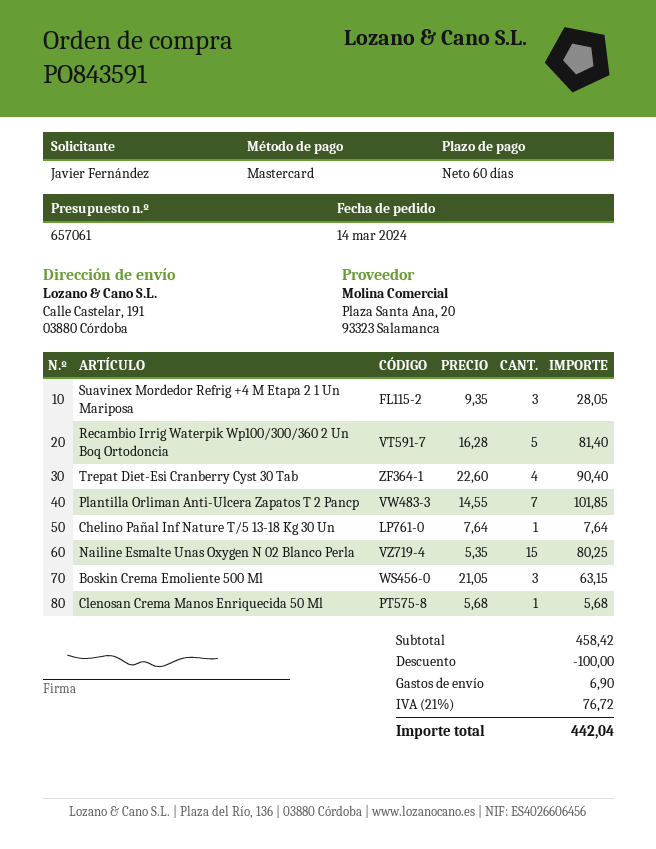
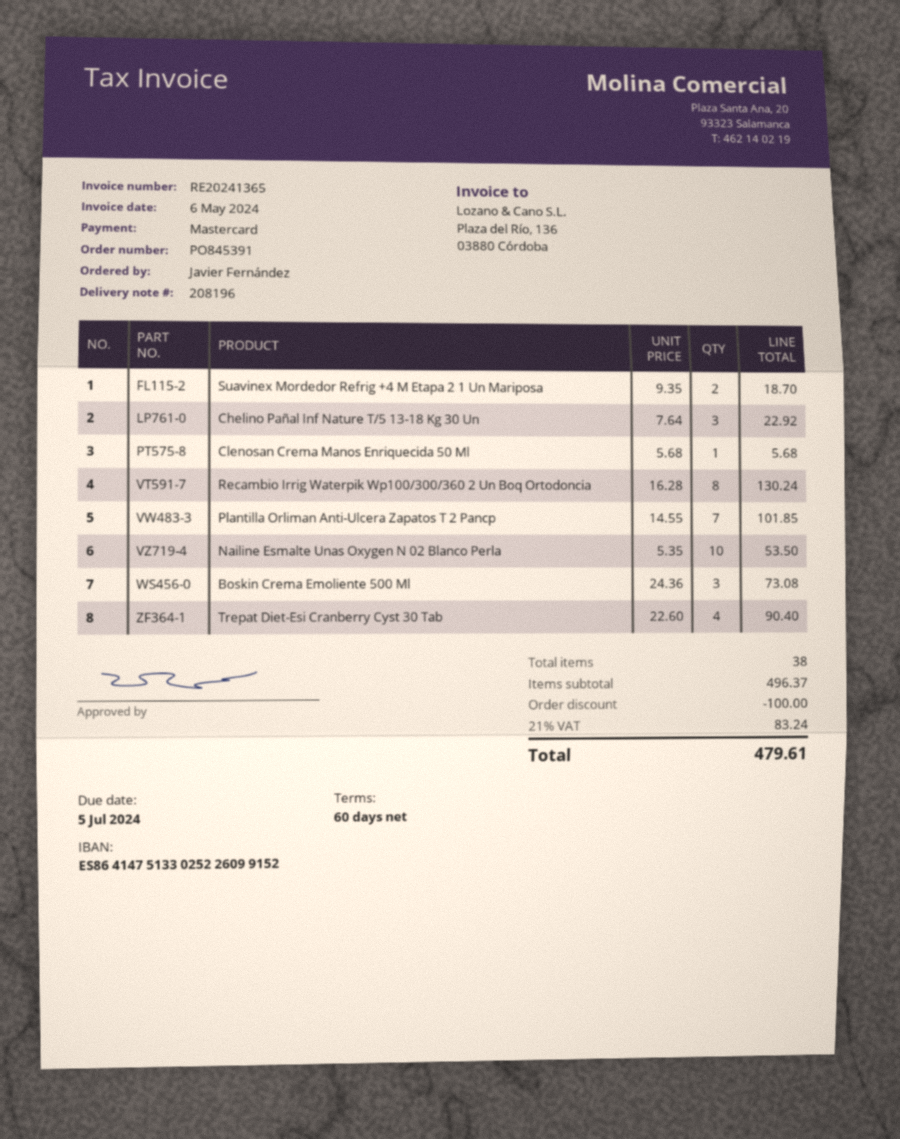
order number: PO843591 -> PO845391
Suavinex Mordedor Refrig +4 M Etapa 2 1 Un Mariposa: 3 x 9.35 = 28.05 -> 2 x 9.35 = 18.70
Recambio Irrig Waterpik Wp100/300/360 2 Un Boq Ortodoncia: 5 x 16.28 = 81.40 -> 8 x 16.28 = 130.24
Chelino Pañal Inf Nature T/5 13-18 Kg 30 Un: 1 x 7.64 = 7.64 -> 3 x 7.64 = 22.92
Nailine Esmalte Unas Oxygen N 02 Blanco Perla: 15 x 5.35 = 80.25 -> 10 x 5.35 = 53.50
Boskin Crema Emoliente 500 Ml: 3 x 21.05 = 63.15 -> 3 x 24.36 = 73.08
subtotal: 458.42 -> 496.37
shipping: 6.90 -> none
tax: 21% = 76.72 -> 21% = 83.24
total: 442.04 -> 479.61

